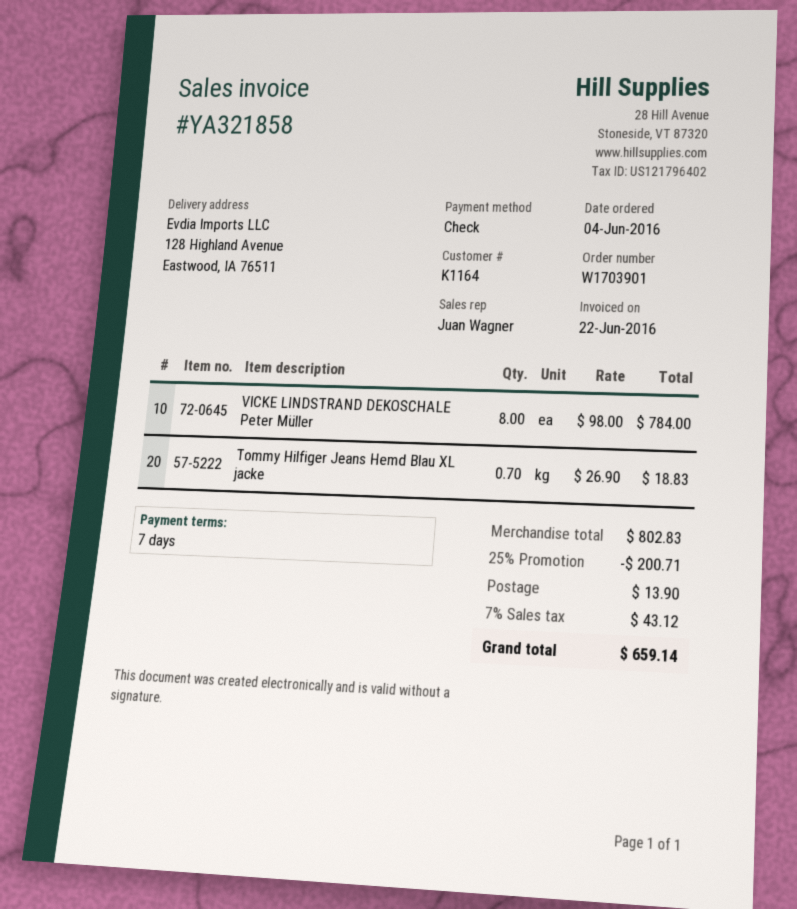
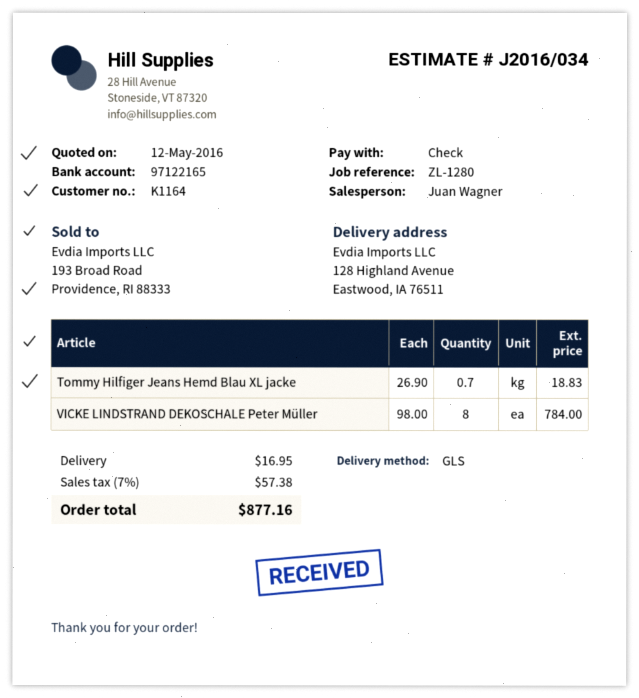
discount: 25% = 200.71 -> none
shipping: 13.90 -> 16.95
tax: 7% = 43.12 -> 7% = 57.38
total: 659.14 -> 877.16

